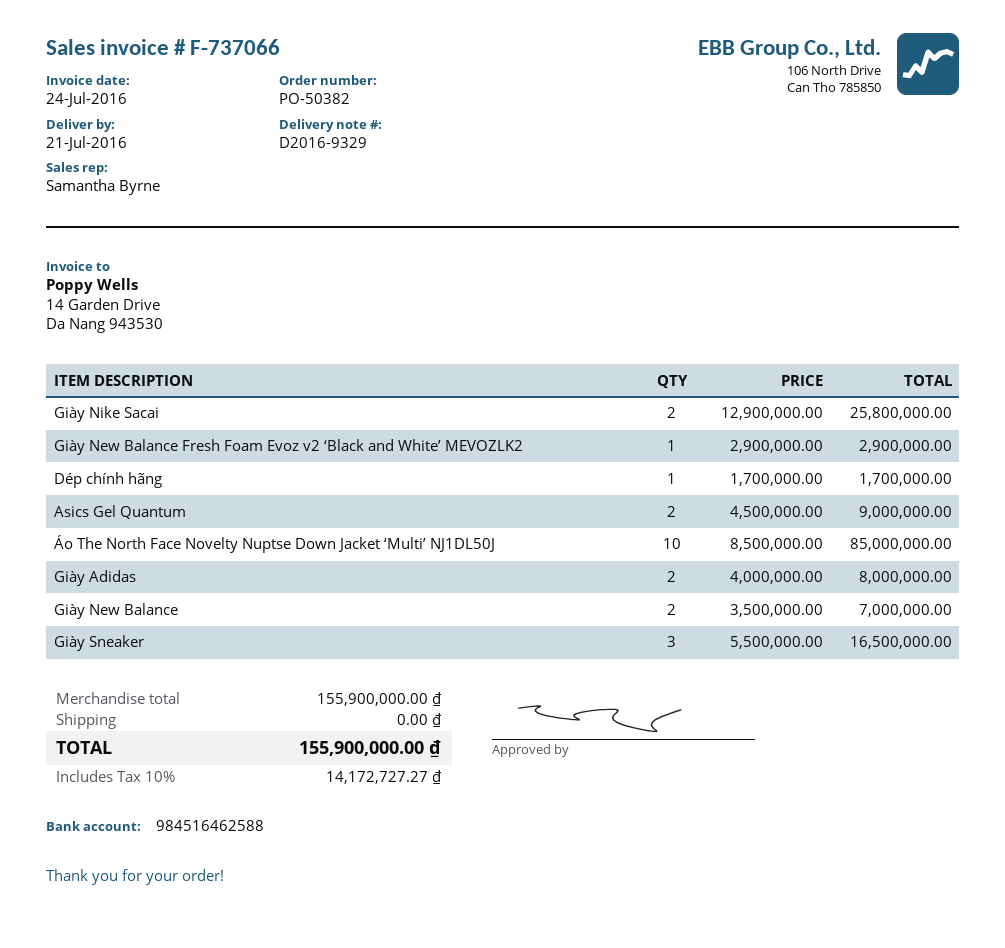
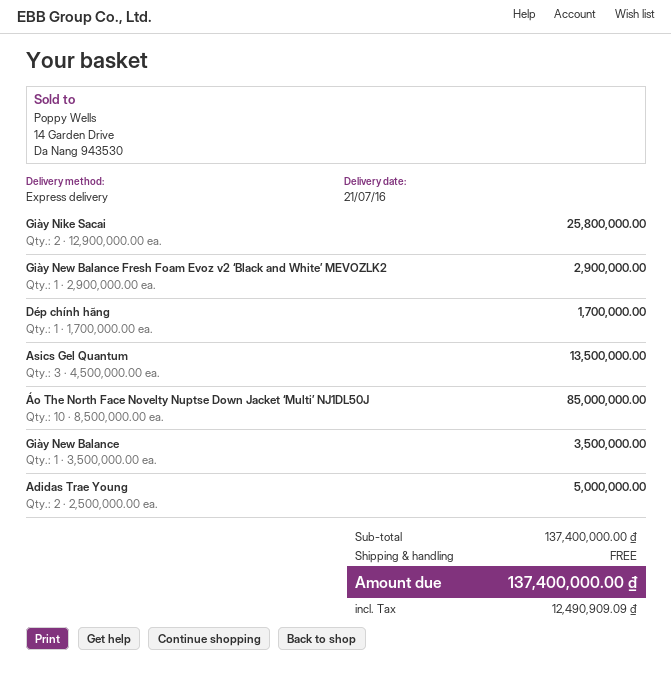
Asics Gel Quantum: 2 x 4500000.00 = 9000000.00 -> 3 x 4500000.00 = 13500000.00
Giày Adidas: 2 x 4000000.00 = 8000000.00 -> none
Giày New Balance: 2 x 3500000.00 = 7000000.00 -> 1 x 3500000.00 = 3500000.00
Giày Sneaker: 3 x 5500000.00 = 16500000.00 -> none
Adidas Trae Young: none -> 2 x 2500000.00 = 5000000.00
subtotal: 155900000.00 -> 137400000.00
tax: 14172727.27 -> 12490909.09
total: 155900000.00 -> 137400000.00

